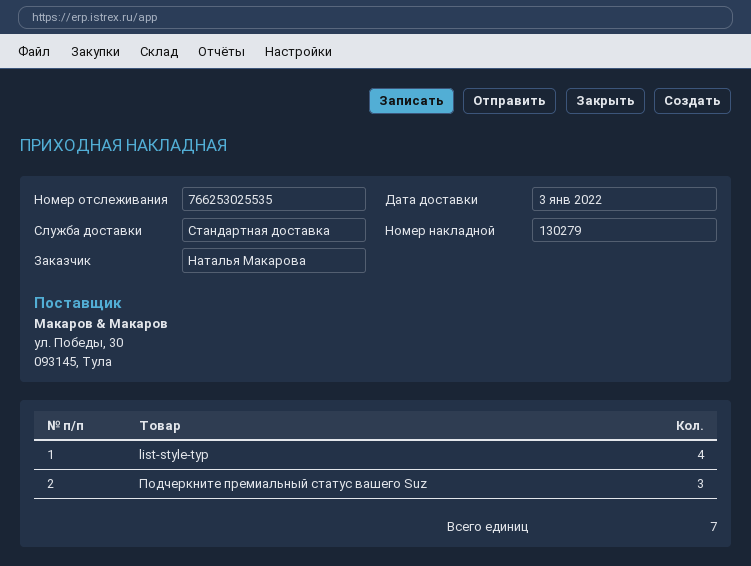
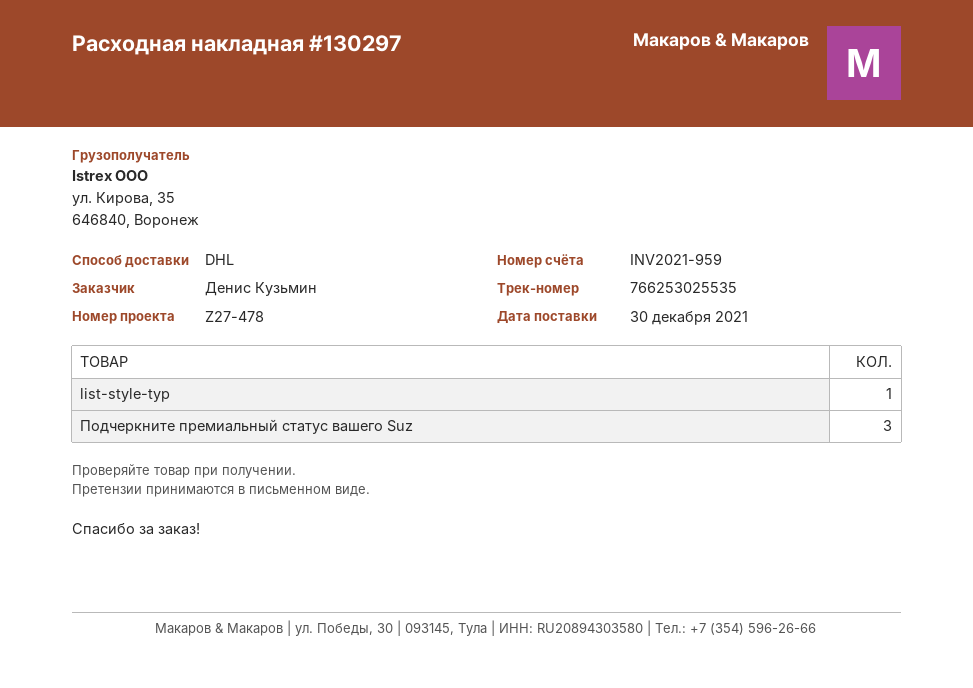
delivery note number: 130279 -> 130297
delivery date: 2022-01-03 -> 2021-12-30
ordered by: Наталья Макарова -> Денис Кузьмин
shipping method: standard -> DHL
list-style-typ: 4 -> 1

